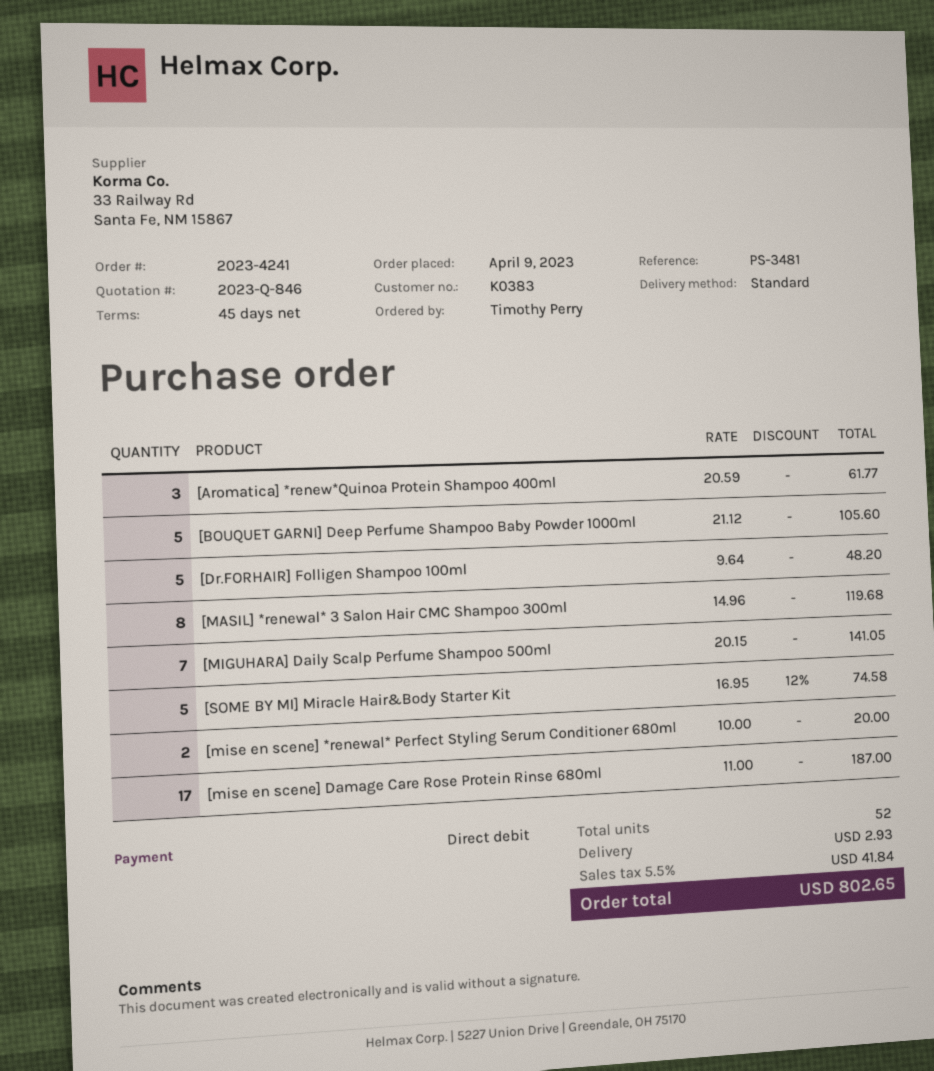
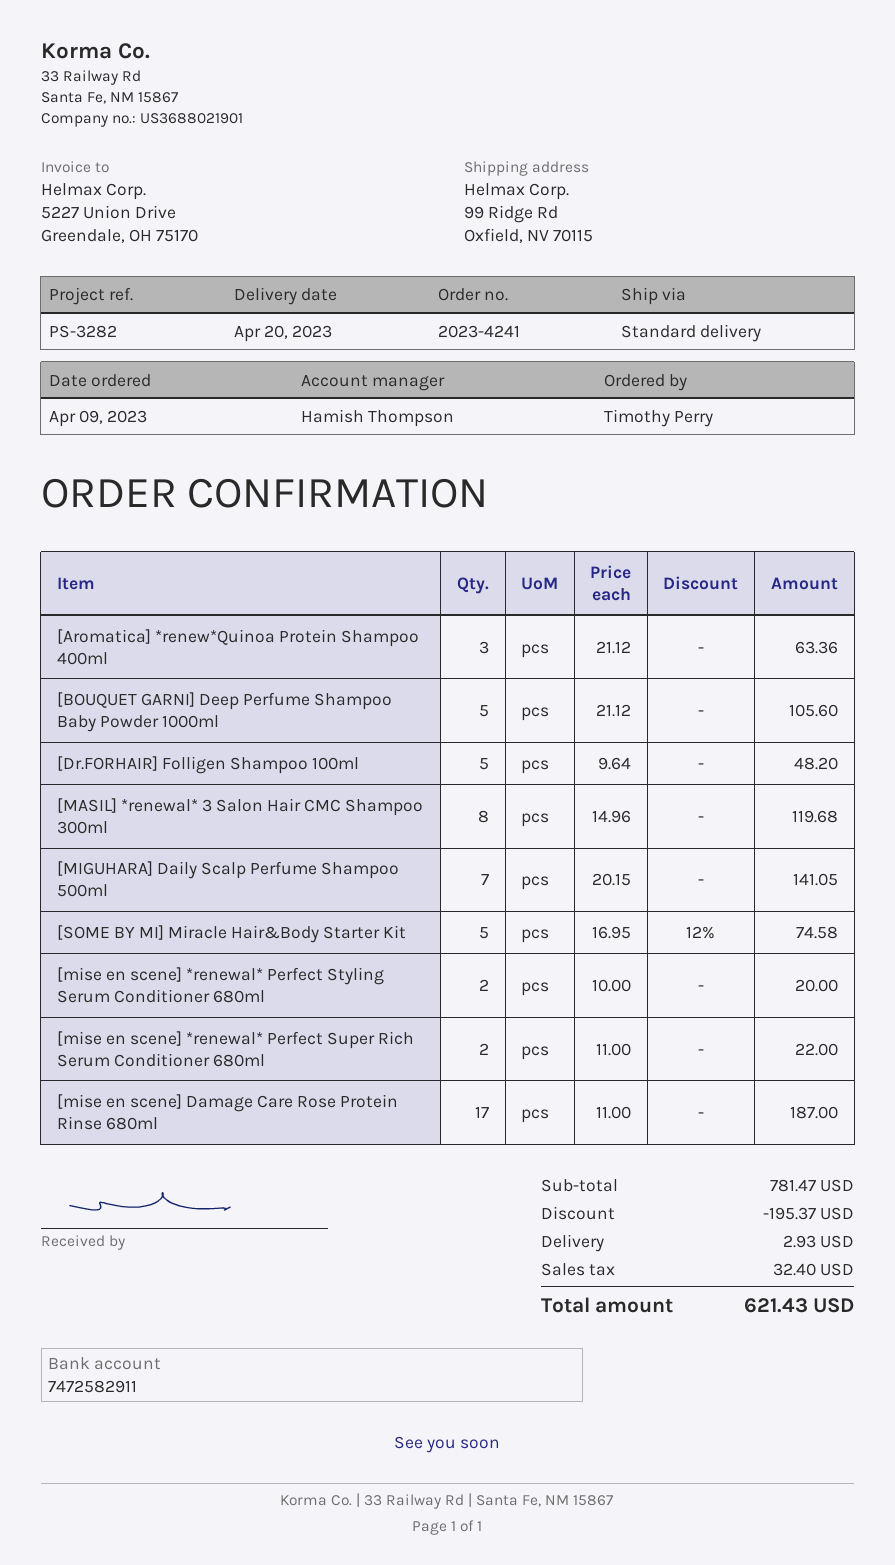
reference: PS-3481 -> PS-3282
[Aromatica] *renew*Quinoa Protein Shampoo 400ml: 3 x 20.59 = 61.77 -> 3 x 21.12 = 63.36
[mise en scene] *renewal* Perfect Super Rich Serum Conditioner 680ml: none -> 2 x 11.00 = 22.00
discount: none -> 195.37
tax: 41.84 -> 32.40
total: 802.65 -> 621.43

